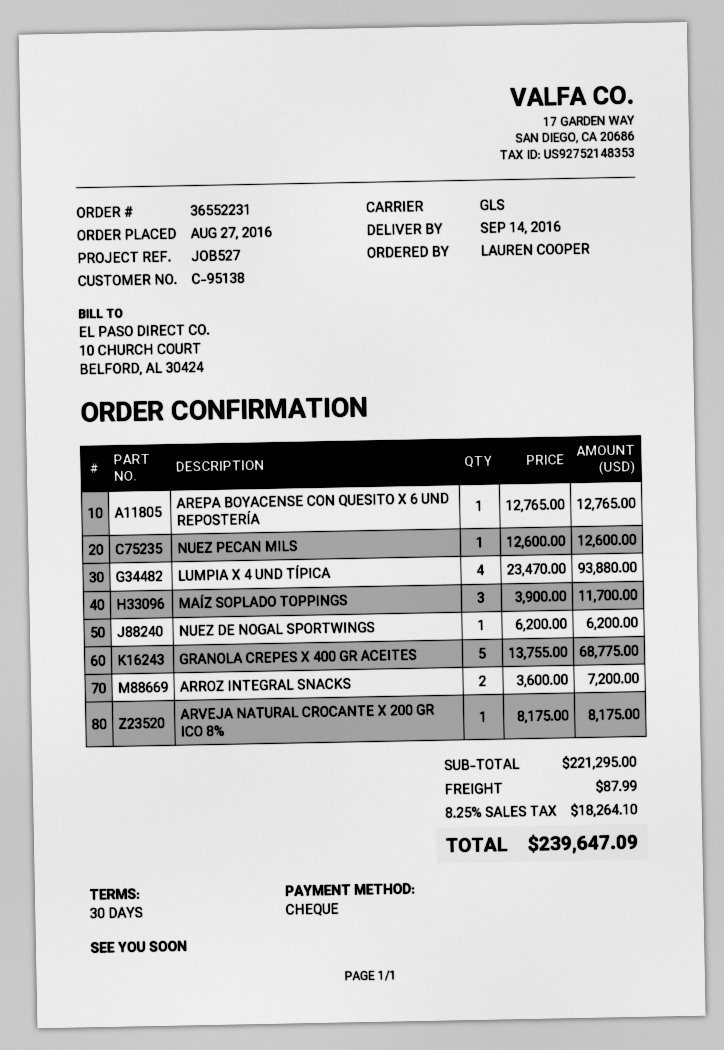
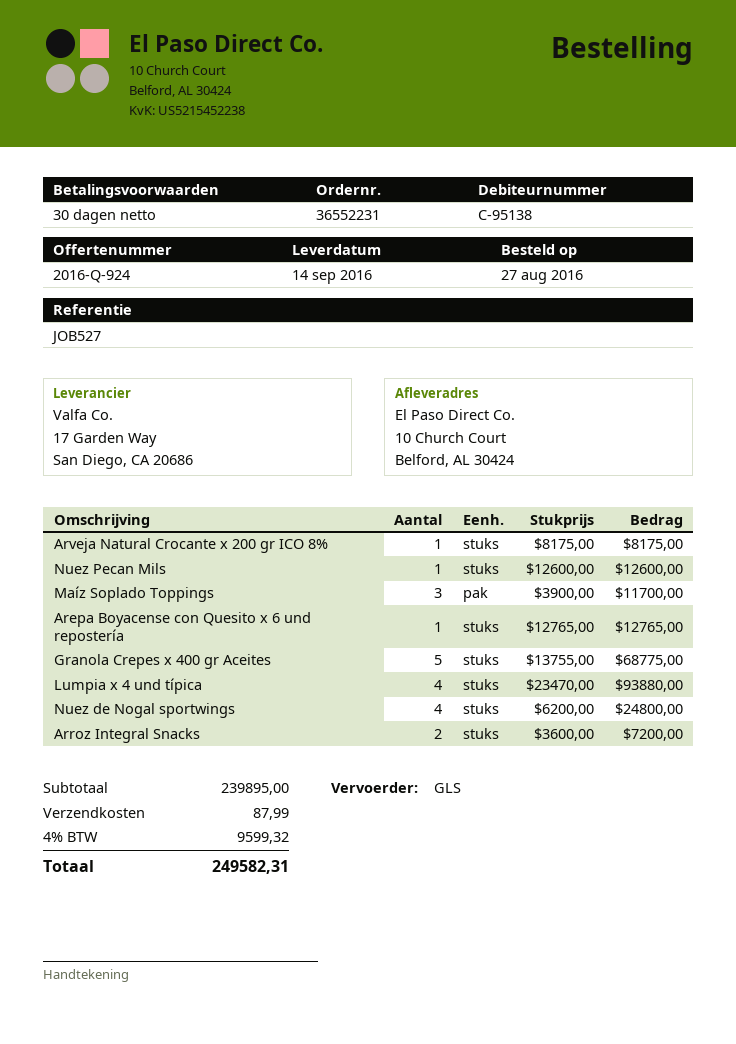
NUEZ DE NOGAL SPORTWINGS: 1 x 6200.00 = 6200.00 -> 4 x 6200.00 = 24800.00
subtotal: 221295.00 -> 239895.00
tax: 8.25% = 18264.10 -> 4% = 9599.32
total: 239647.09 -> 249582.31

